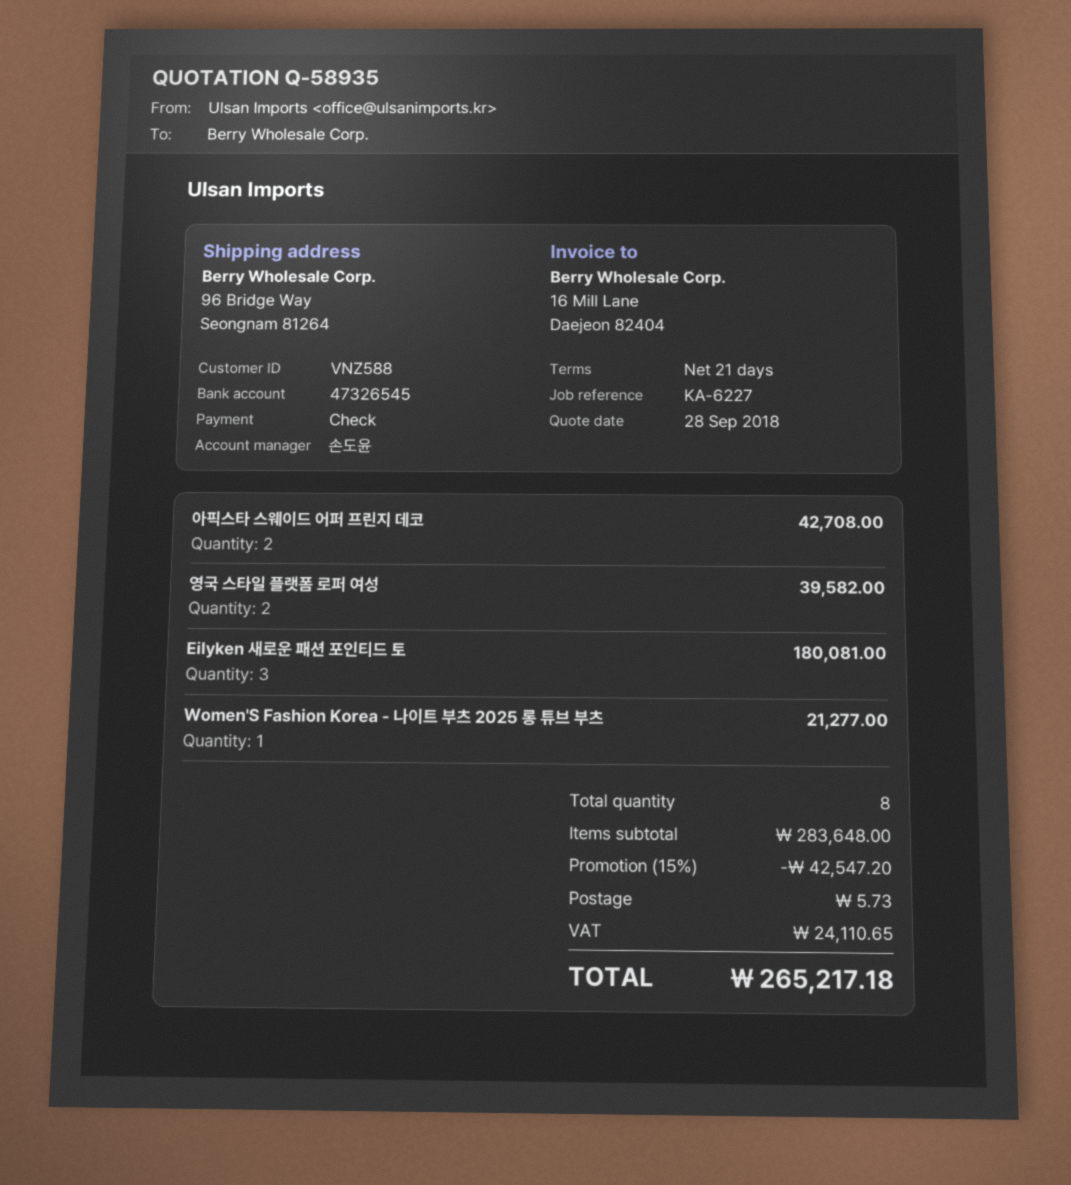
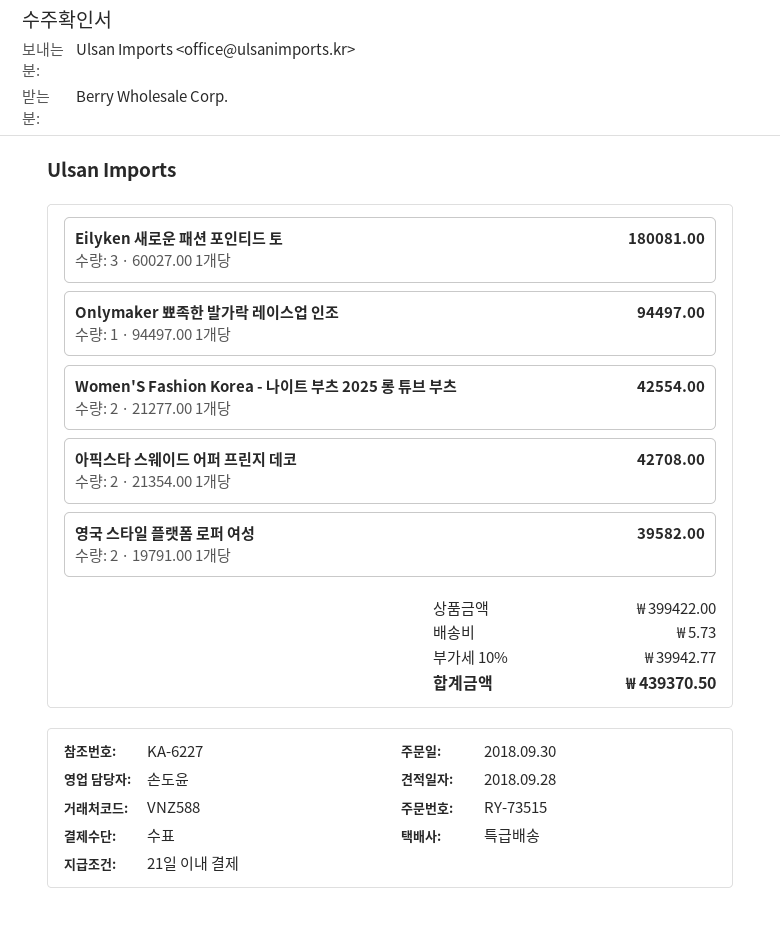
Women'S Fashion Korea - 나이트 부츠 2025 롱 튜브 부츠: 1 for 21277.00 -> 2 for 42554.00
Onlymaker 뾰족한 발가락 레이스업 인조: none -> 1 for 94497.00
subtotal: 283648.00 -> 399422.00
discount: 15% = 42547.20 -> none
tax: 24110.65 -> 39942.77
total: 265217.18 -> 439370.50

